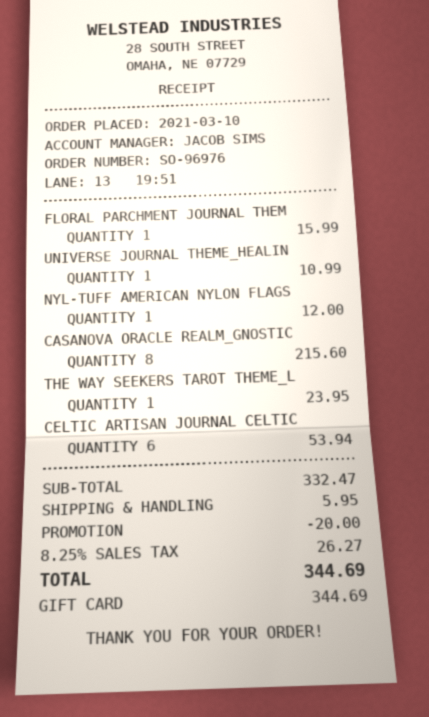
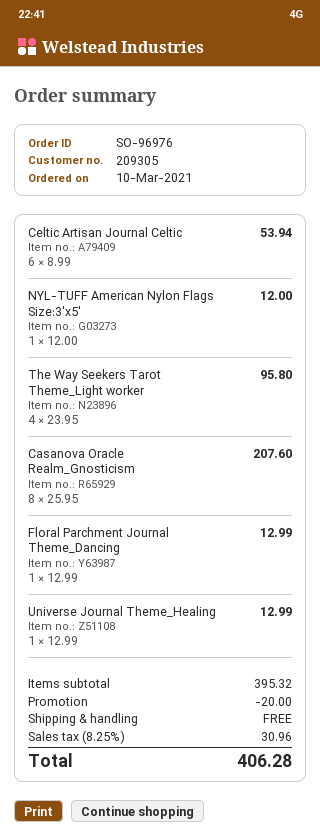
FLORAL PARCHMENT JOURNAL THEM: 1 for 15.99 -> 1 for 12.99
UNIVERSE JOURNAL THEME_HEALIN: 1 for 10.99 -> 1 for 12.99
CASANOVA ORACLE REALM_GNOSTIC: 8 for 215.60 -> 8 for 207.60
THE WAY SEEKERS TAROT THEME_L: 1 for 23.95 -> 4 for 95.80
subtotal: 332.47 -> 395.32
shipping: 5.95 -> 0.00
tax: 8.25% = 26.27 -> 8.25% = 30.96
total: 344.69 -> 406.28

